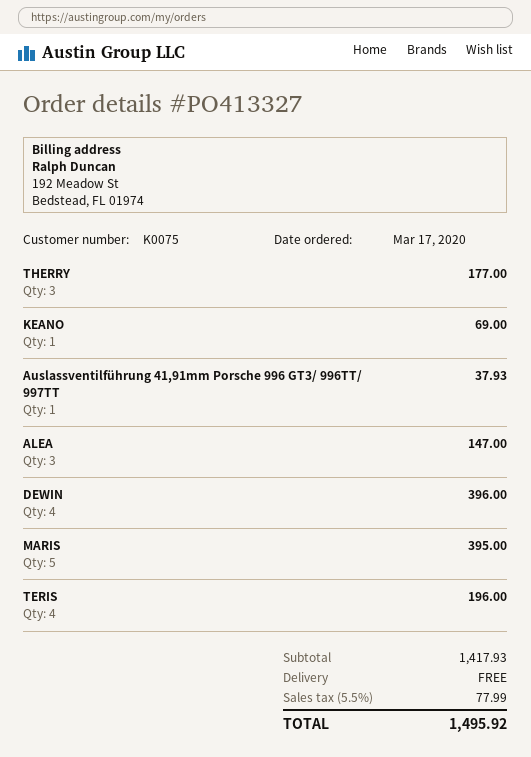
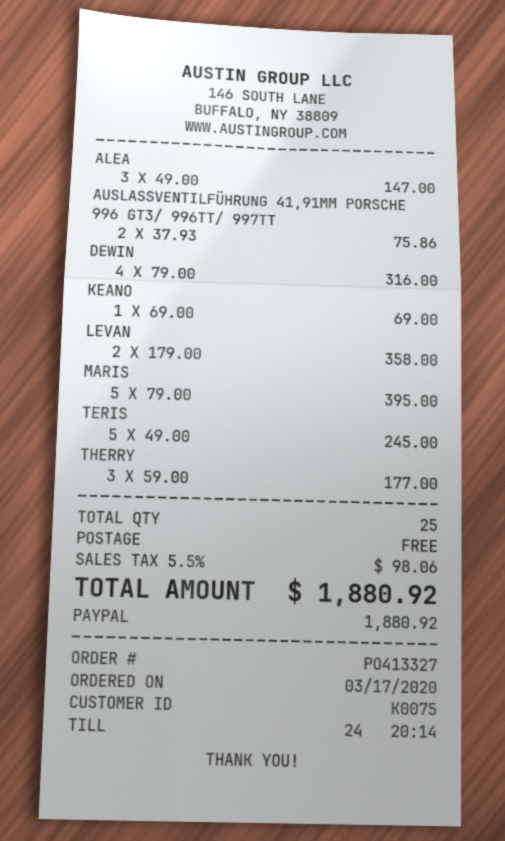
Auslassventilführung 41,91mm Porsche 996 GT3/ 996TT/ 997TT: 1 for 37.93 -> 2 for 75.86
DEWIN: 4 for 396.00 -> 4 for 316.00
TERIS: 4 for 196.00 -> 5 for 245.00
LEVAN: none -> 2 for 358.00
tax: 5.5% = 77.99 -> 5.5% = 98.06
total: 1495.92 -> 1880.92

